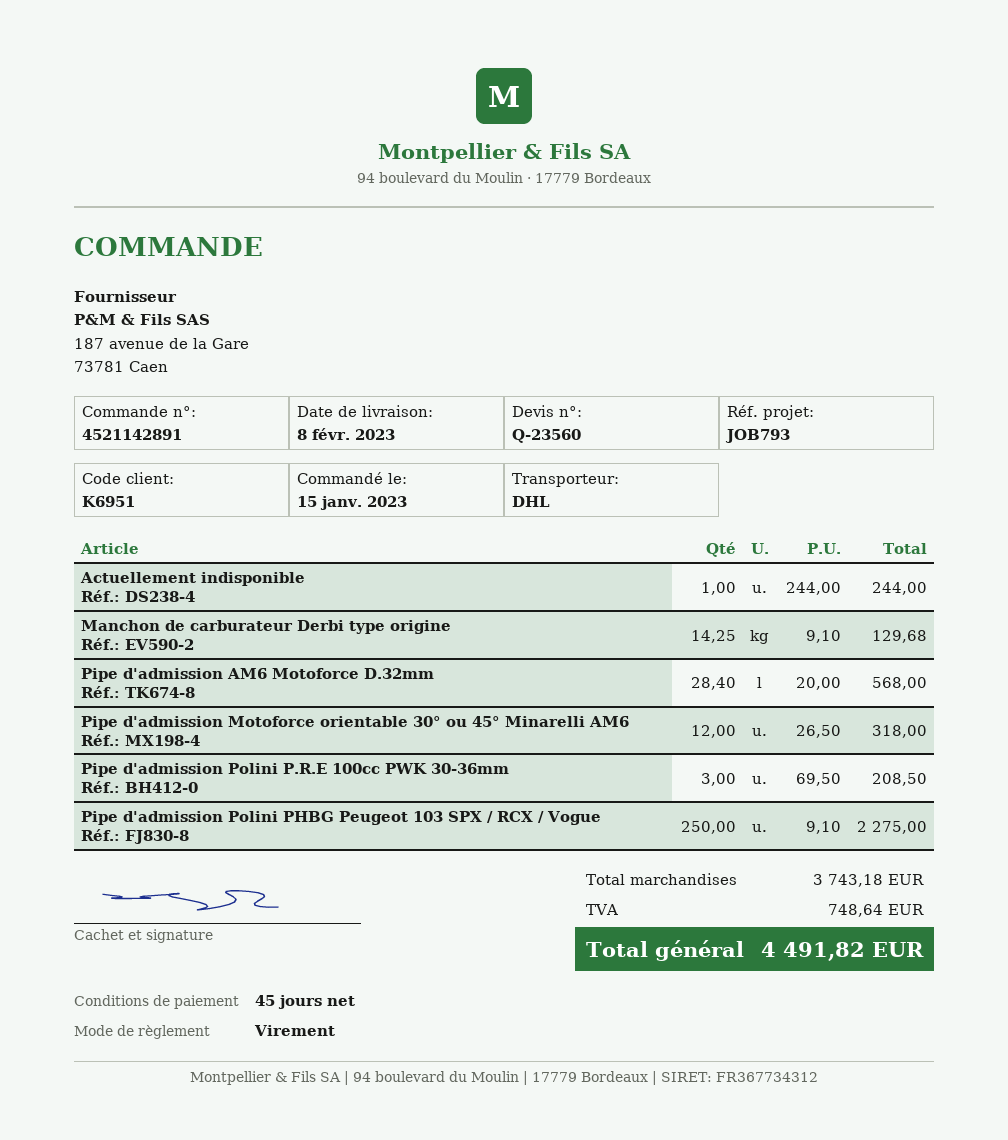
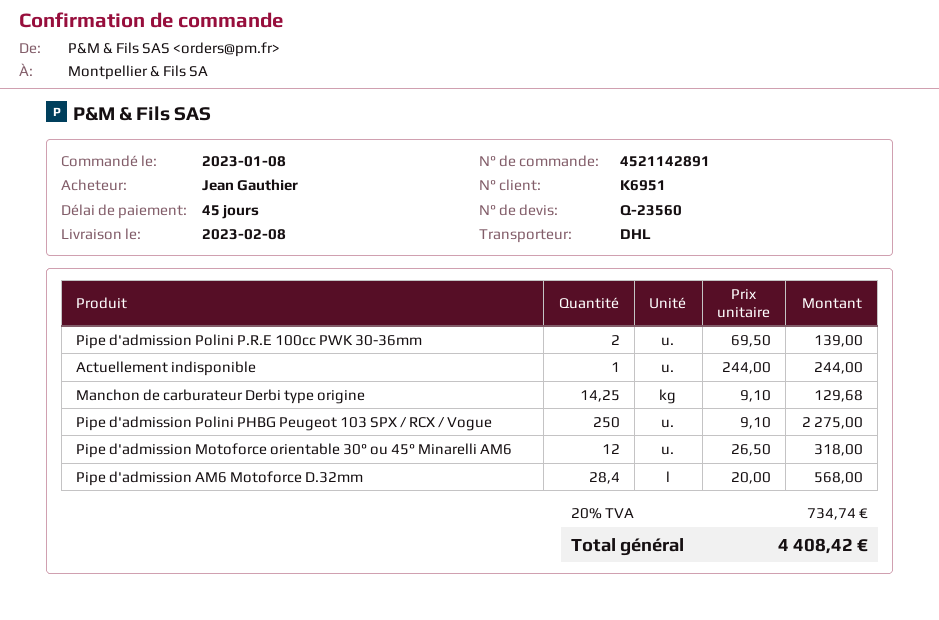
order date: 2023-01-15 -> 2023-01-08
Pipe d'admission Polini P.R.E 100cc PWK 30-36mm: 3 x 69.50 = 208.50 -> 2 x 69.50 = 139.00
tax: 748.64 -> 734.74
total: 4491.82 -> 4408.42

